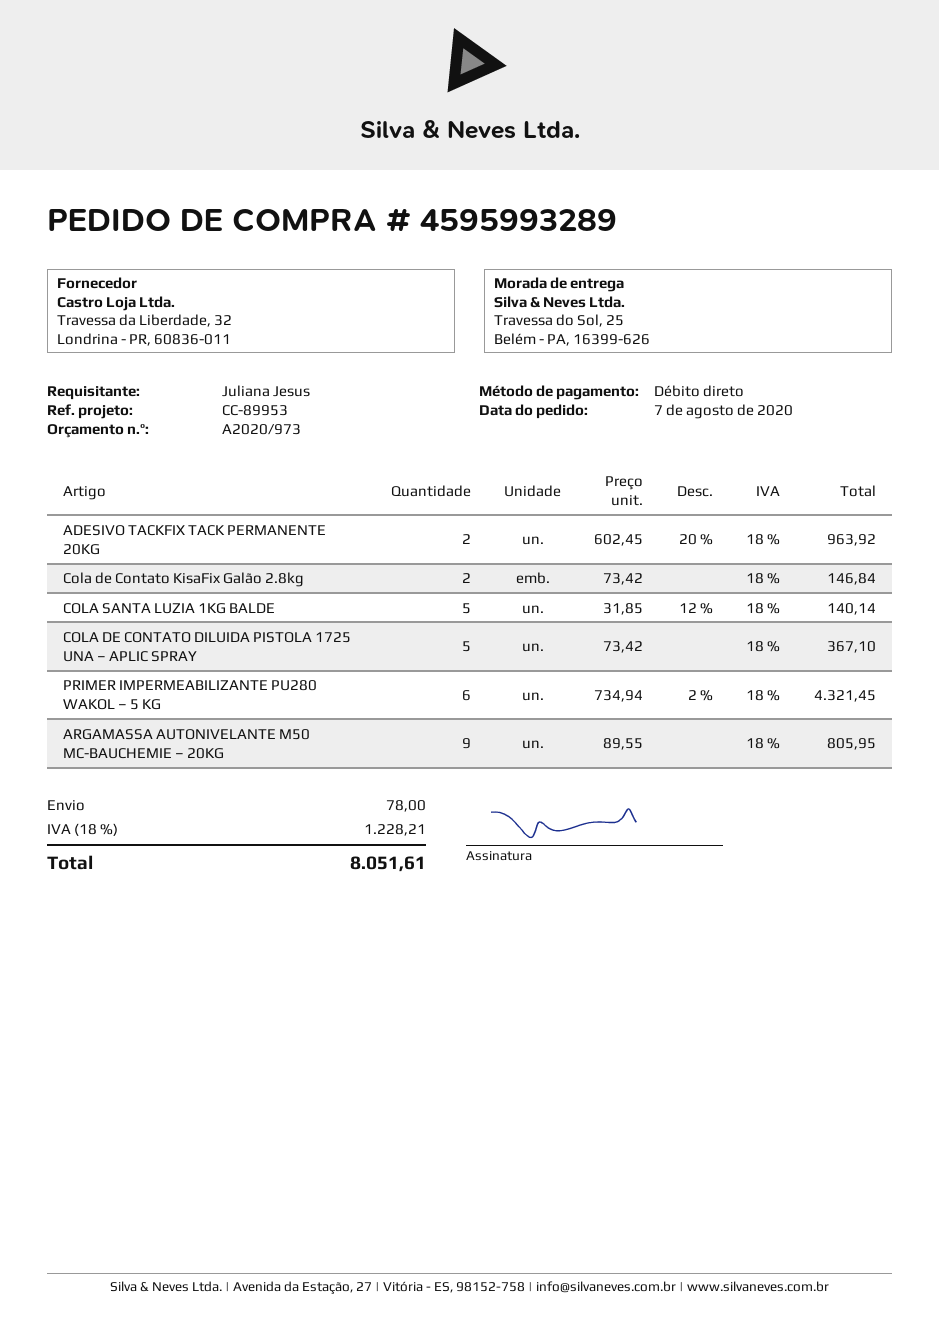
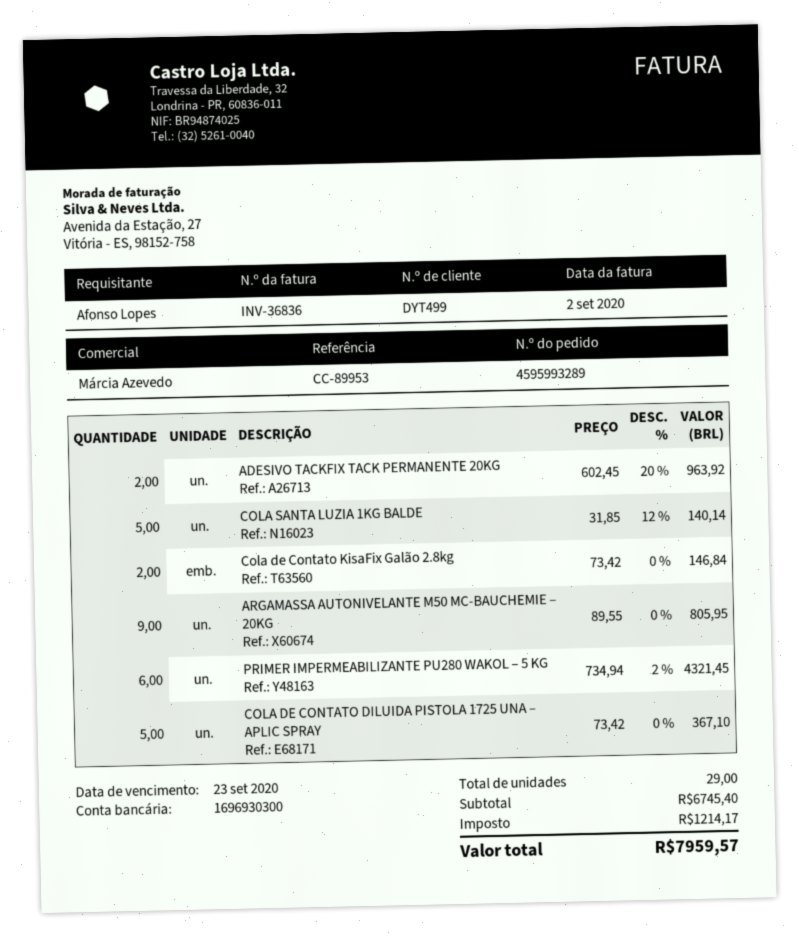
ordered by: Juliana Jesus -> Afonso Lopes
shipping: 78.00 -> none
tax: 1228.21 -> 1214.17
total: 8051.61 -> 7959.57

